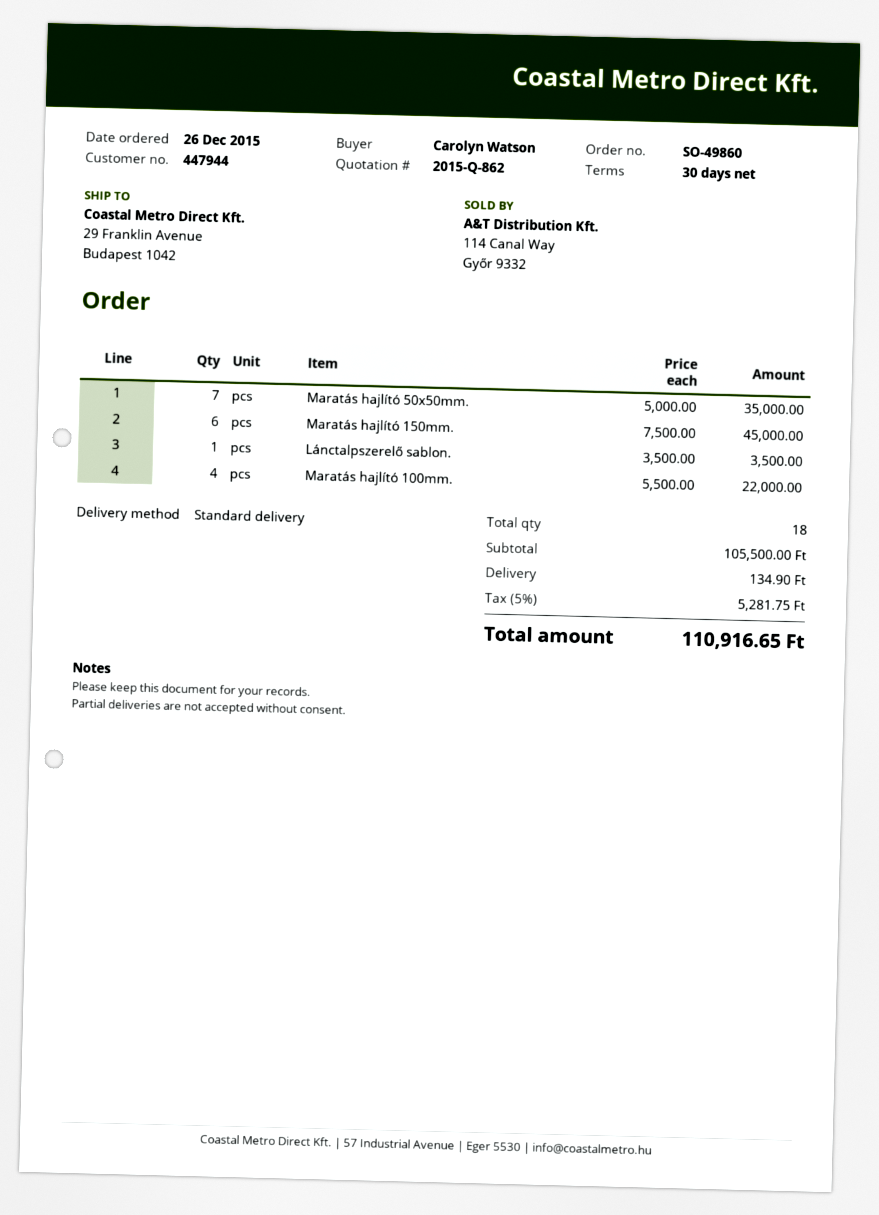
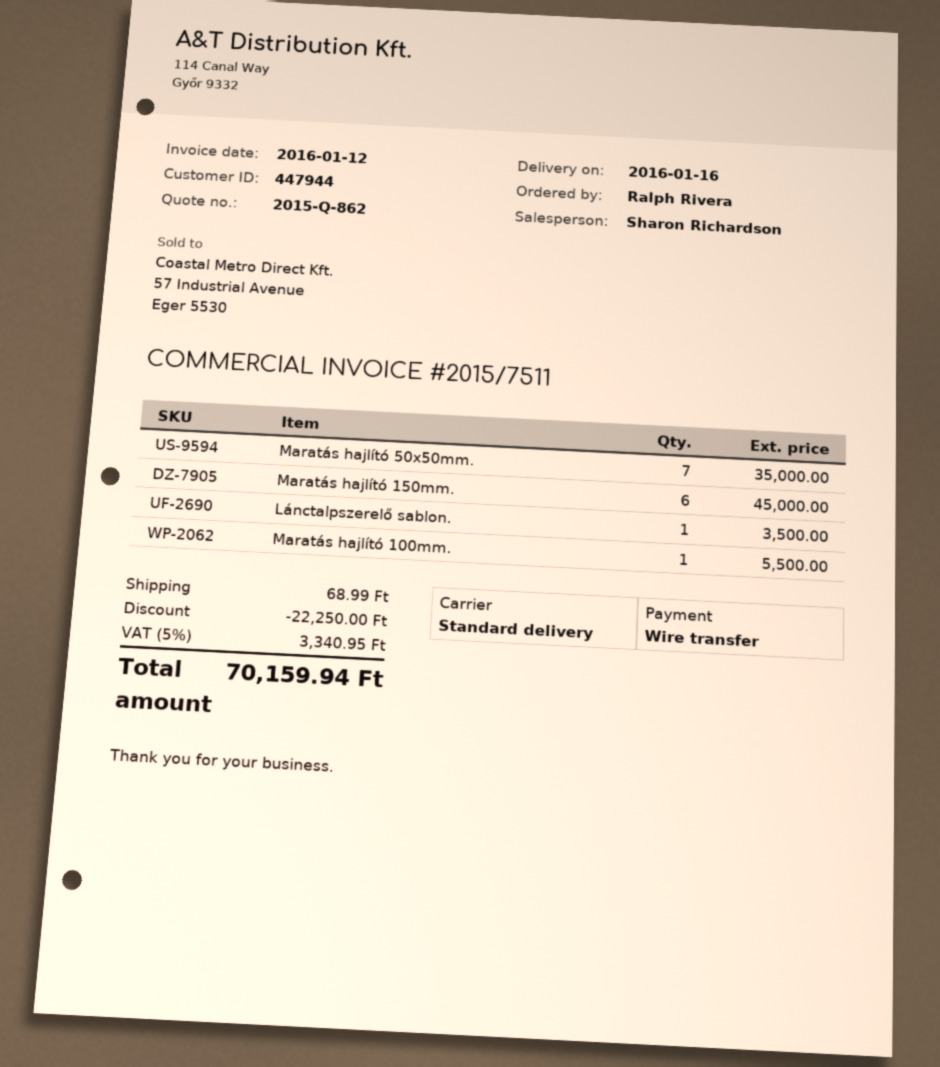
ordered by: Carolyn Watson -> Ralph Rivera
Maratás hajlító 100mm.: 4 for 22000.00 -> 1 for 5500.00
discount: none -> 22250.00
shipping: 134.90 -> 68.99
tax: 5% = 5281.75 -> 5% = 3340.95
total: 110916.65 -> 70159.94

